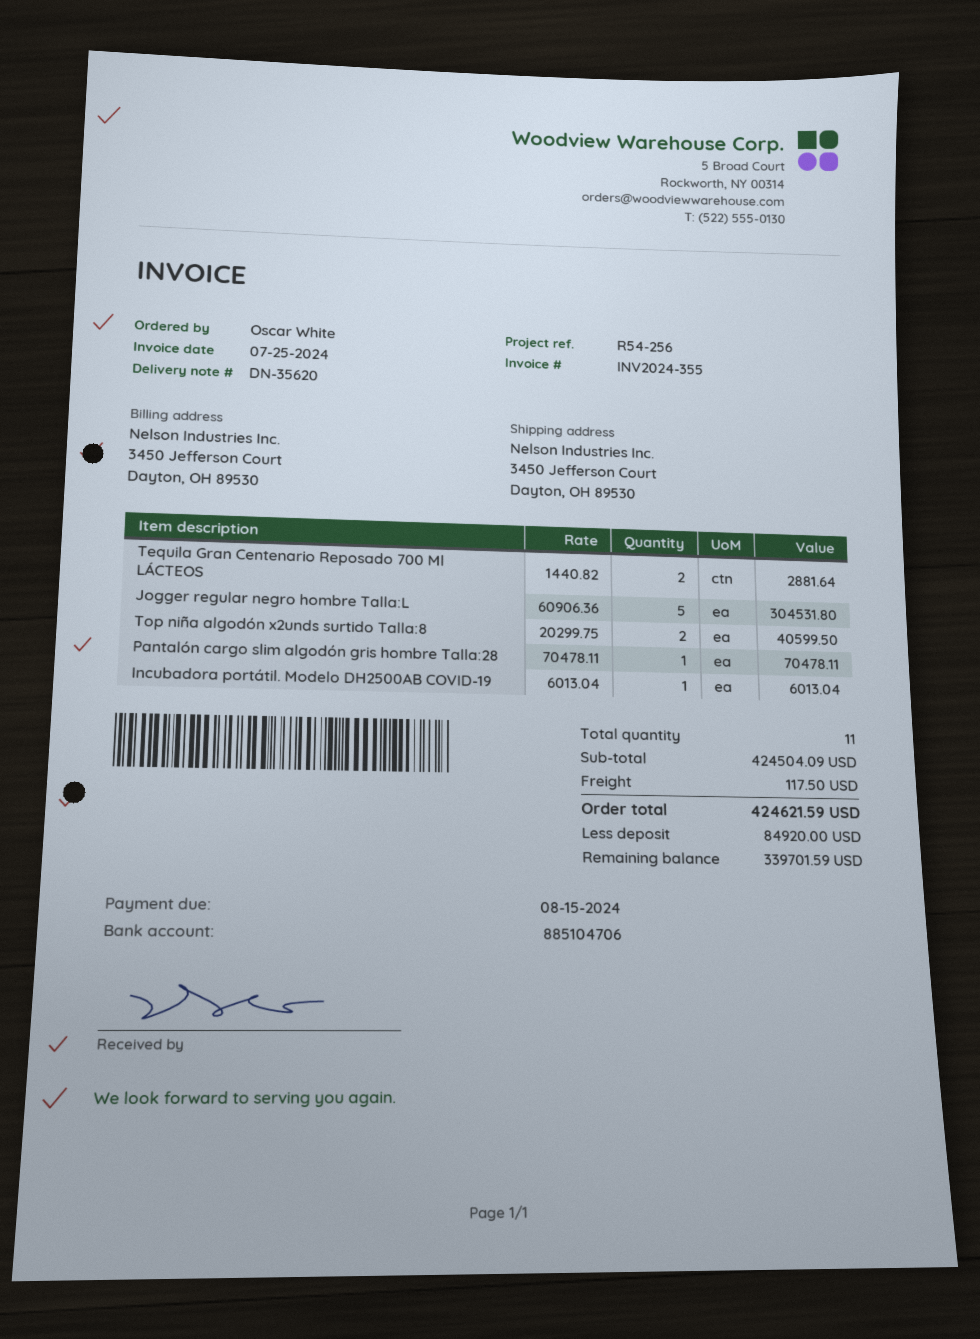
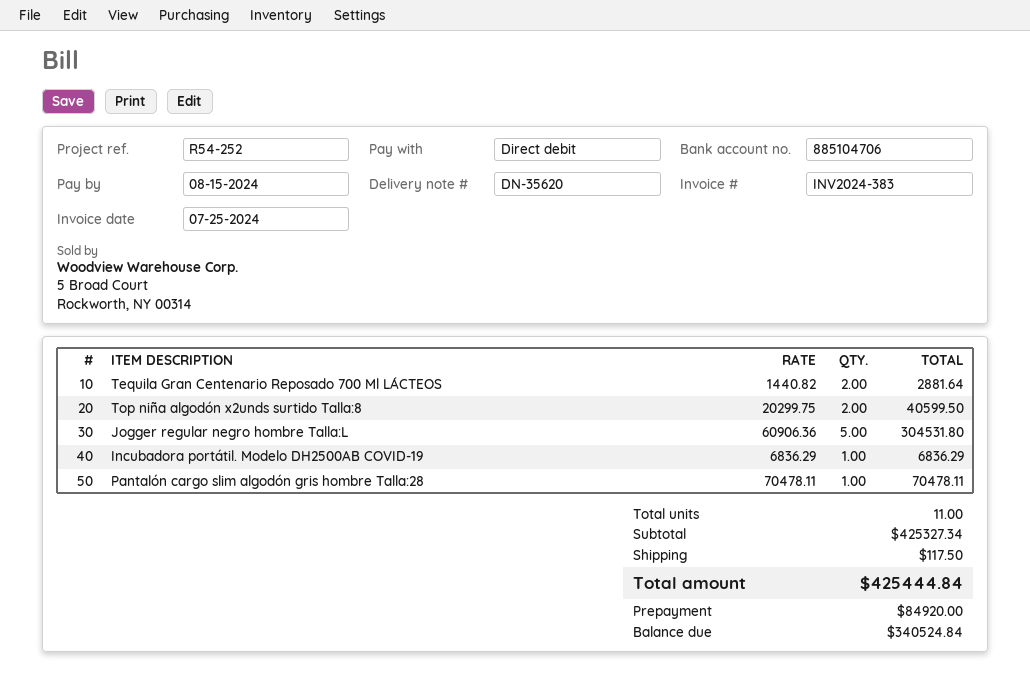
invoice number: INV2024-355 -> INV2024-383
reference: R54-256 -> R54-252
Incubadora portátil. Modelo DH2500AB COVID-19: 1 x 6013.04 = 6013.04 -> 1 x 6836.29 = 6836.29
subtotal: 424504.09 -> 425327.34
total: 424621.59 -> 425444.84
balance: 339701.59 -> 340524.84

